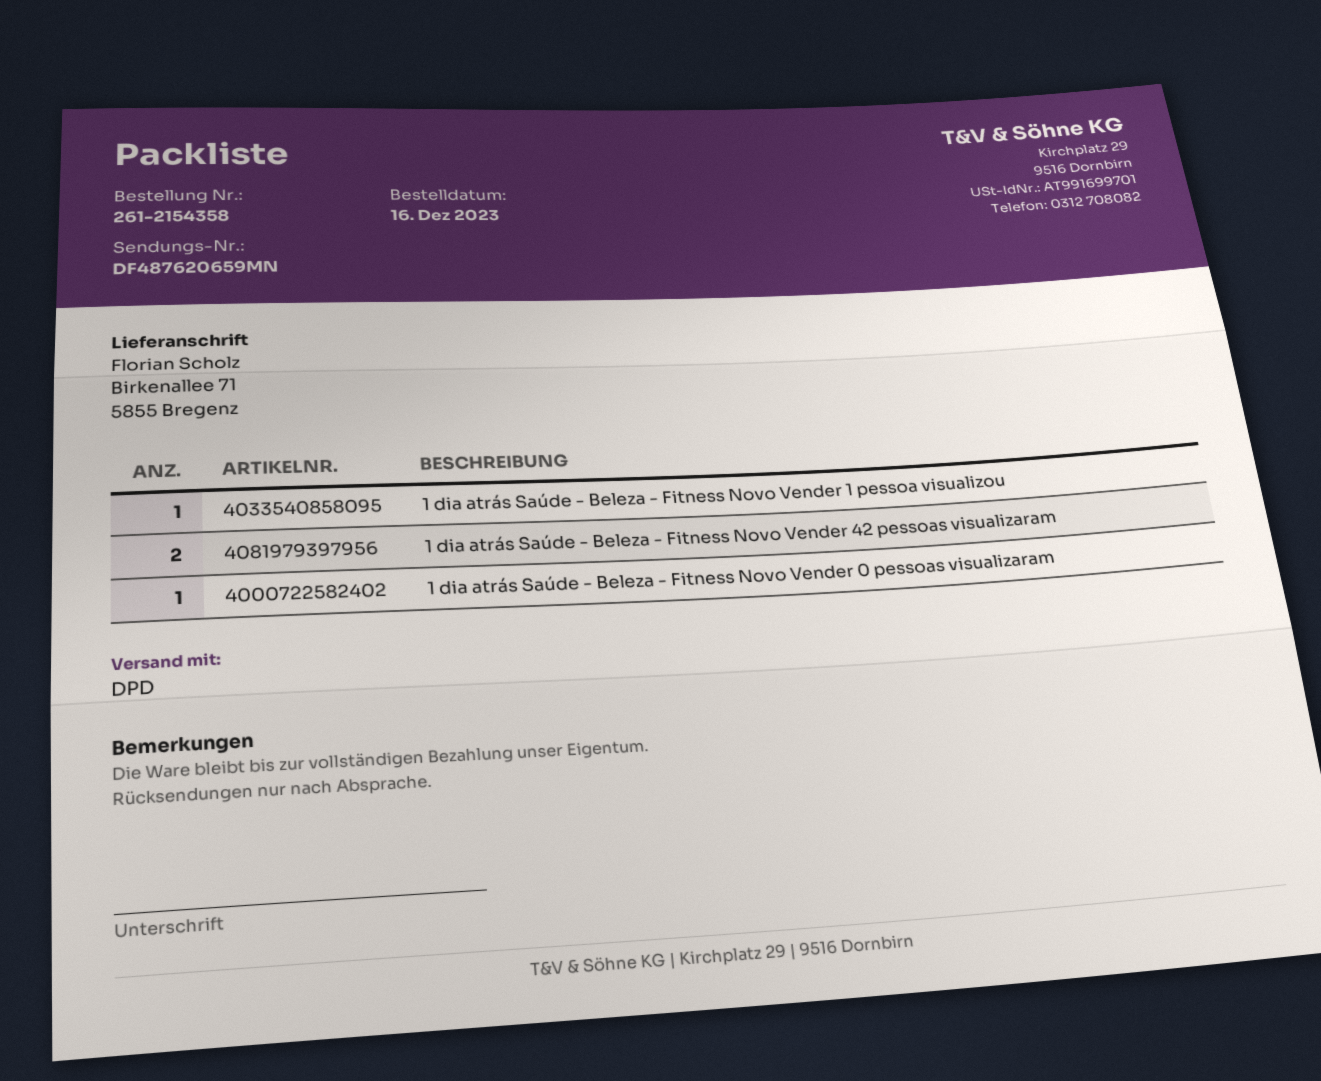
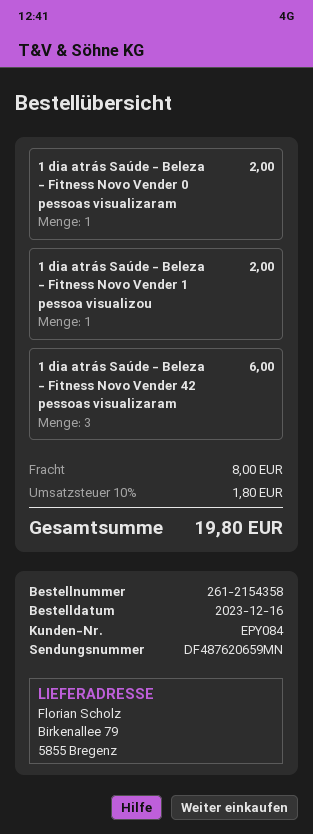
ship to: Birkenallee 71, 5855 Bregenz -> Birkenallee 79, 5855 Bregenz
1 dia atrás Saúde - Beleza - Fitness Novo Vender 42 pessoas visualizaram: 2 -> 3

